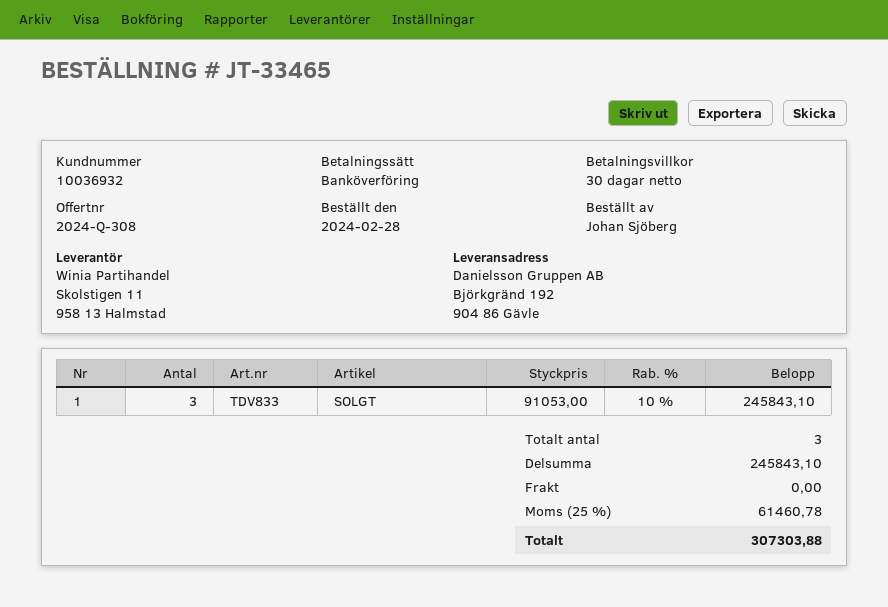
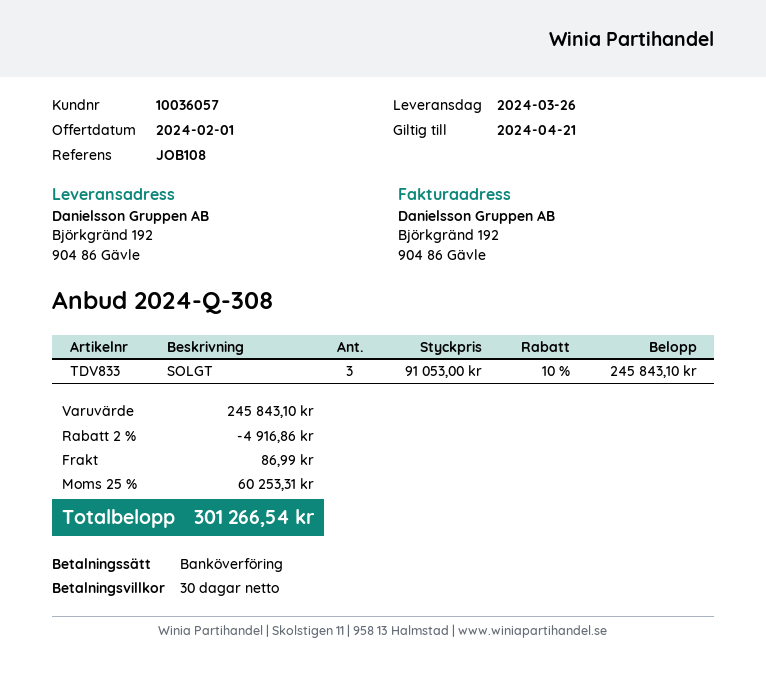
customer number: 10036932 -> 10036057
discount: none -> 2% = 4916.86
shipping: 0.00 -> 86.99
tax: 25% = 61460.78 -> 25% = 60253.31
total: 307303.88 -> 301266.54

